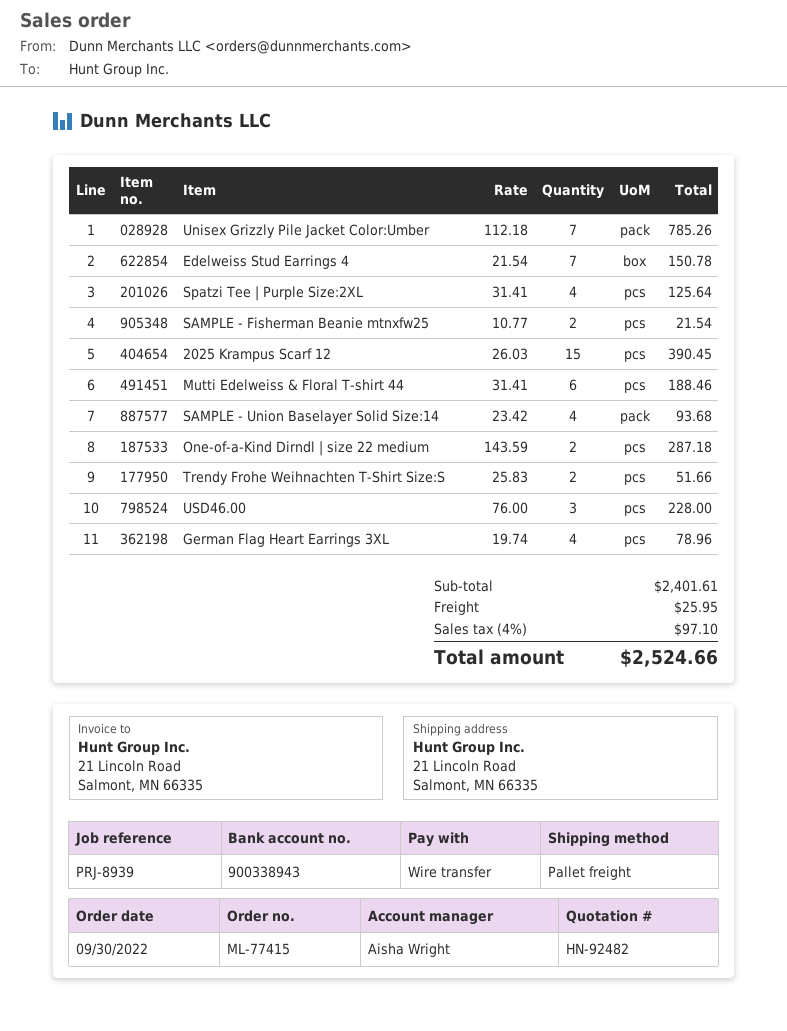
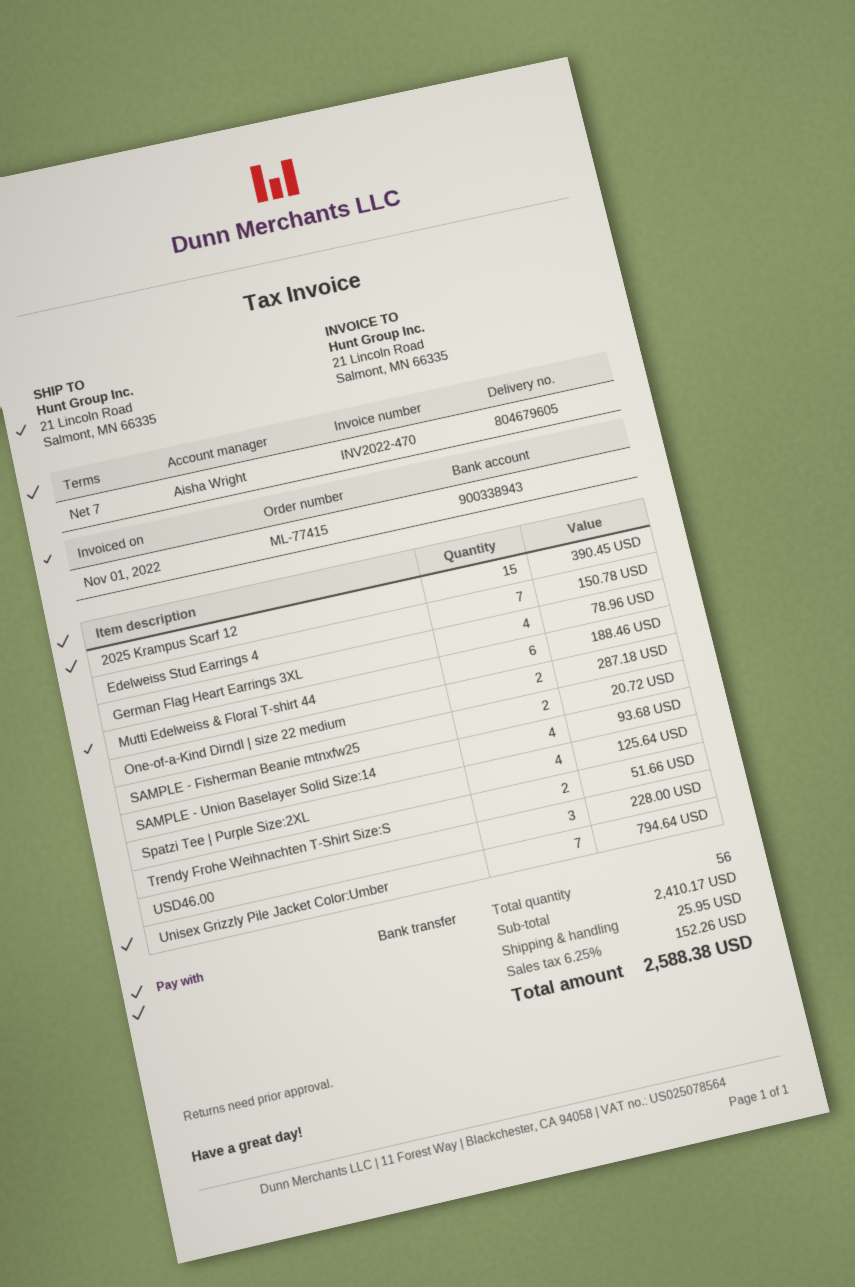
Unisex Grizzly Pile Jacket Color:Umber: 7 for 785.26 -> 7 for 794.64
SAMPLE - Fisherman Beanie mtnxfw25: 2 for 21.54 -> 2 for 20.72
subtotal: 2401.61 -> 2410.17
tax: 4% = 97.10 -> 6.25% = 152.26
total: 2524.66 -> 2588.38

